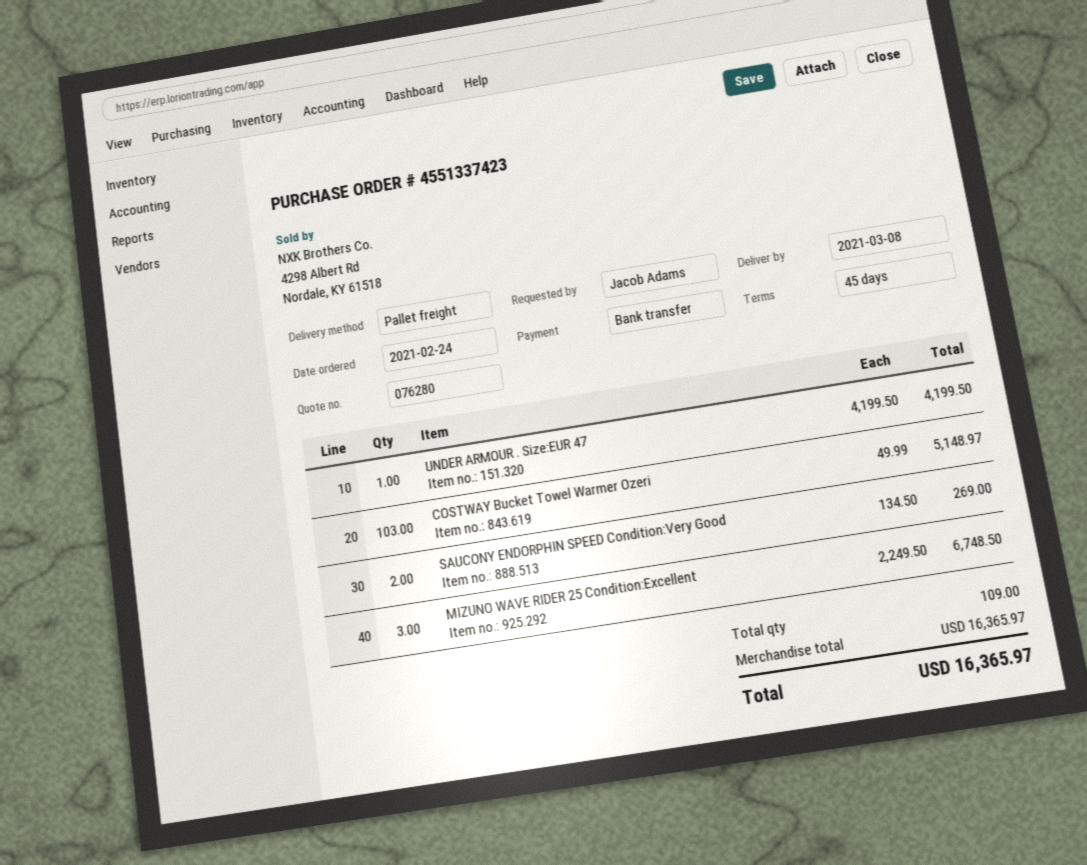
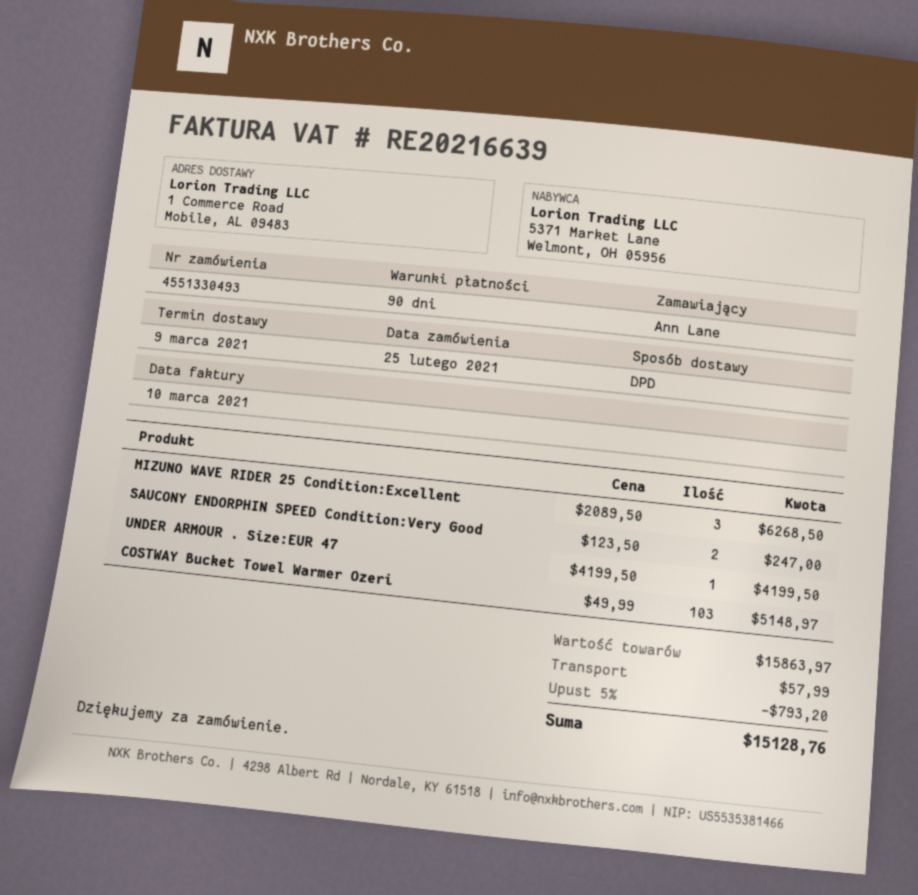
order number: 4551337423 -> 4551330493
order date: 2021-02-24 -> 2021-02-25
delivery date: 2021-03-08 -> 2021-03-09
payment terms: 45 days -> 90 days
ordered by: Jacob Adams -> Ann Lane
shipping method: pallet freight -> DPD
SAUCONY ENDORPHIN SPEED Condition:Very Good: 2 x 134.50 = 269.00 -> 2 x 123.50 = 247.00
MIZUNO WAVE RIDER 25 Condition:Excellent: 3 x 2249.50 = 6748.50 -> 3 x 2089.50 = 6268.50
subtotal: 16365.97 -> 15863.97
discount: none -> 5% = 793.20
shipping: none -> 57.99
total: 16365.97 -> 15128.76

